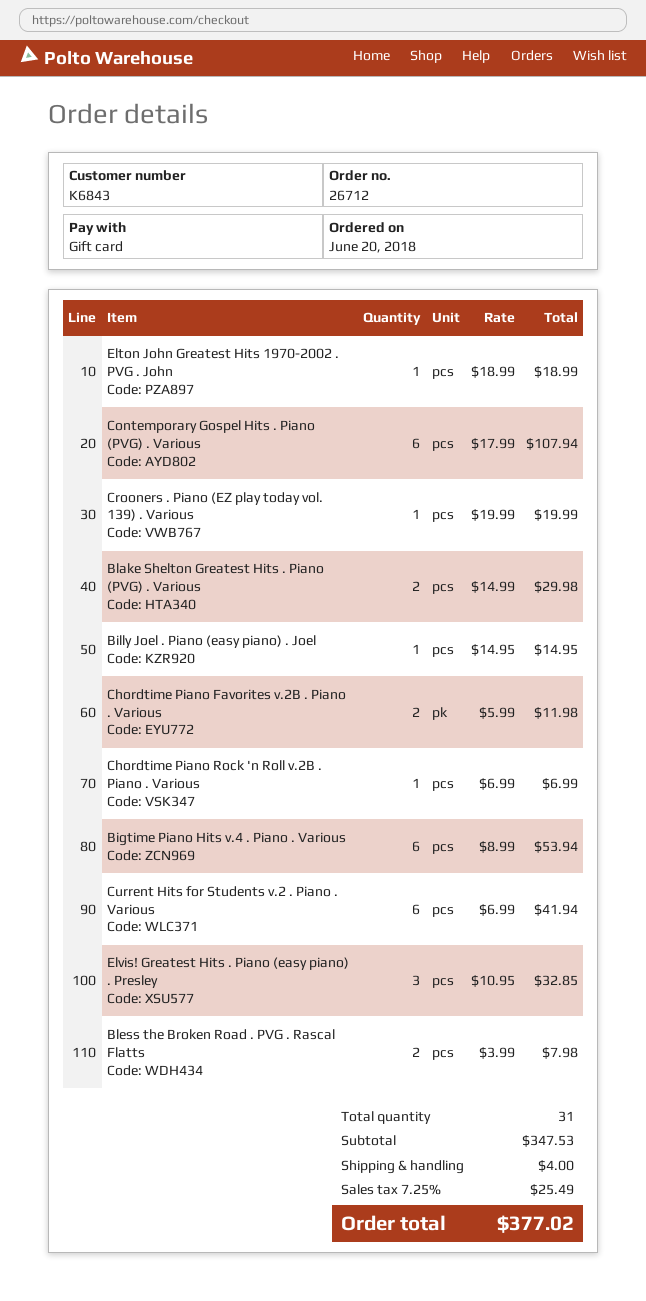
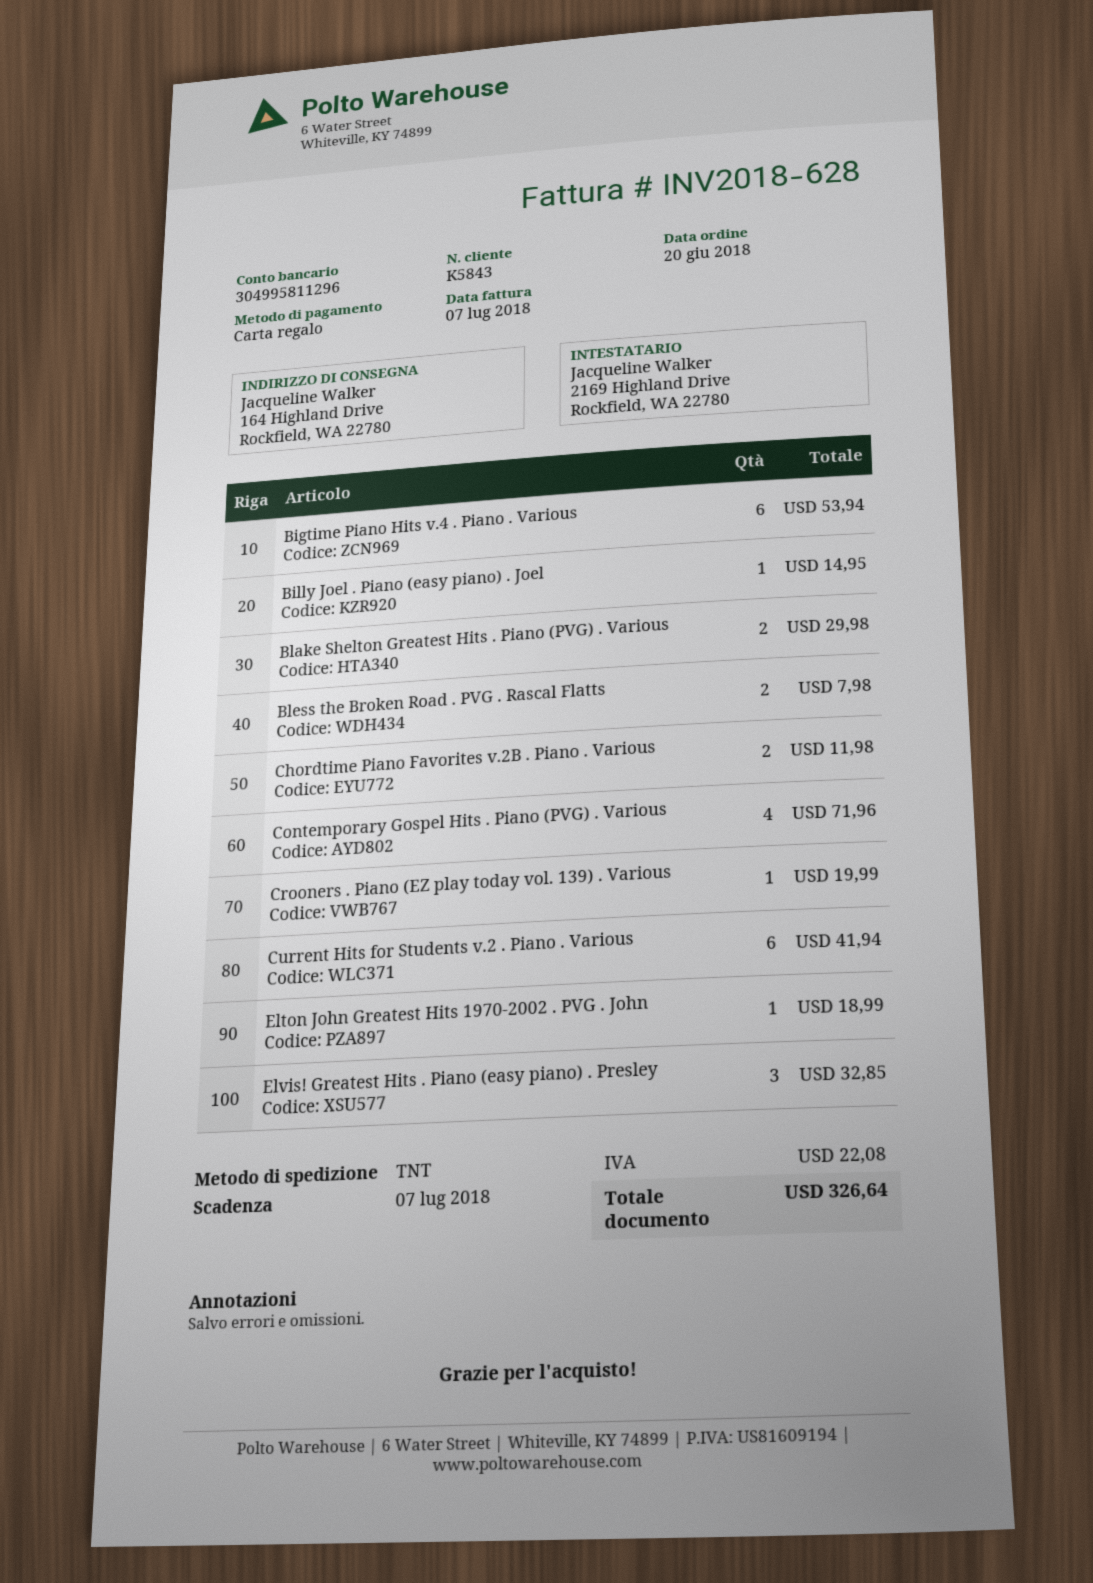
customer number: K6843 -> K5843
Contemporary Gospel Hits . Piano (PVG) . Various: 6 for 107.94 -> 4 for 71.96
Chordtime Piano Rock 'n Roll v.2B . Piano . Various: 1 for 6.99 -> none
shipping: 4.00 -> none
tax: 25.49 -> 22.08
total: 377.02 -> 326.64

